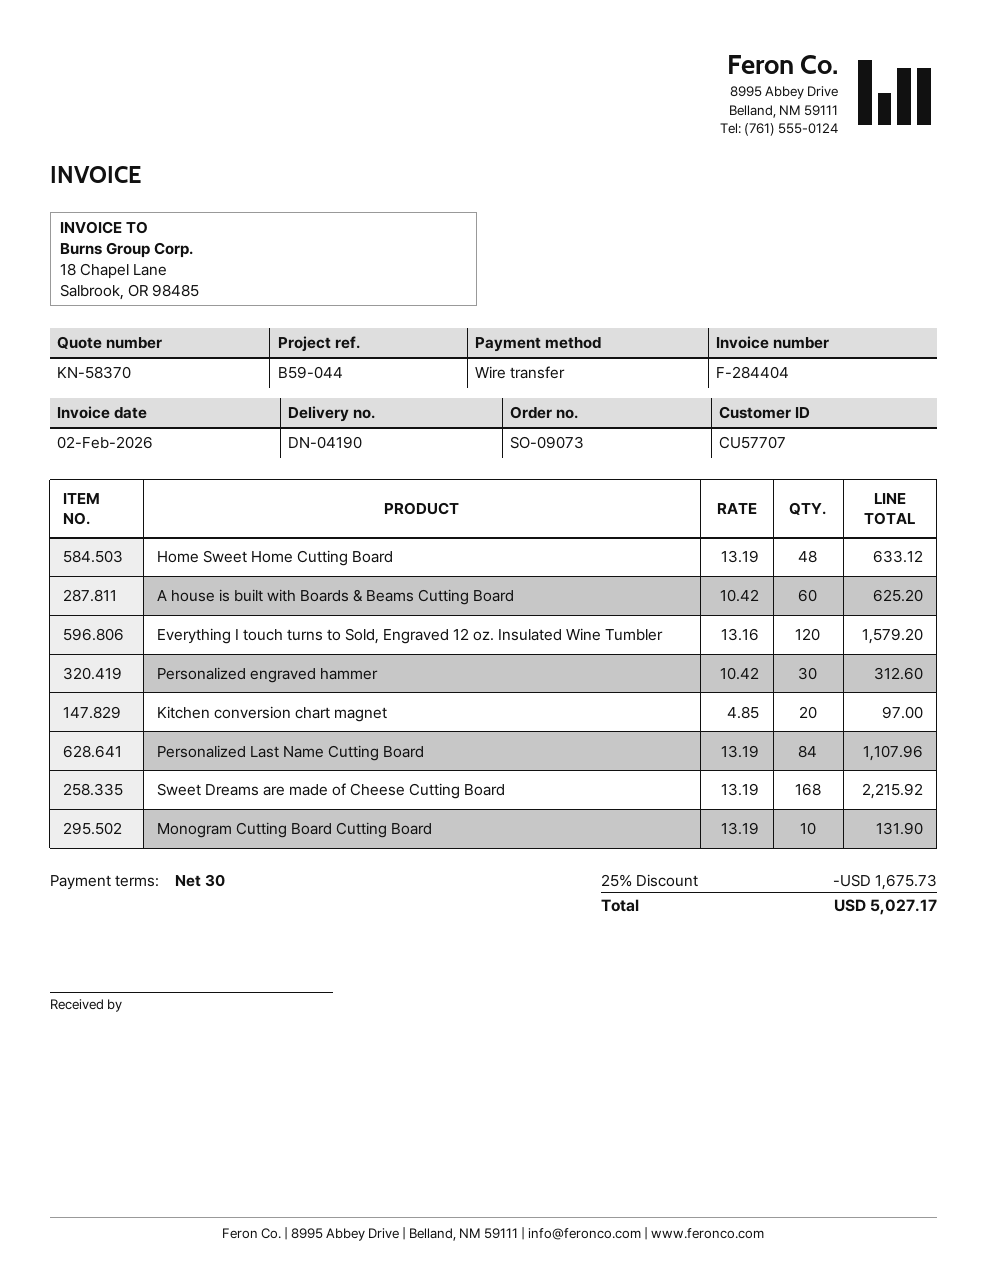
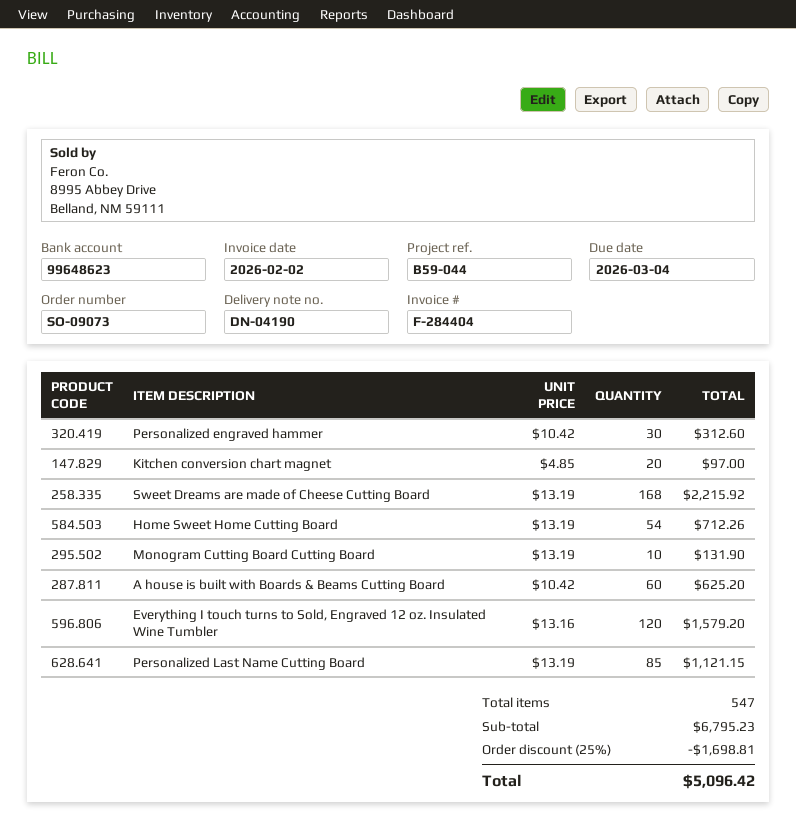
Home Sweet Home Cutting Board: 48 x 13.19 = 633.12 -> 54 x 13.19 = 712.26
Personalized Last Name Cutting Board: 84 x 13.19 = 1107.96 -> 85 x 13.19 = 1121.15
discount: 25% = 1675.73 -> 25% = 1698.81
total: 5027.17 -> 5096.42

